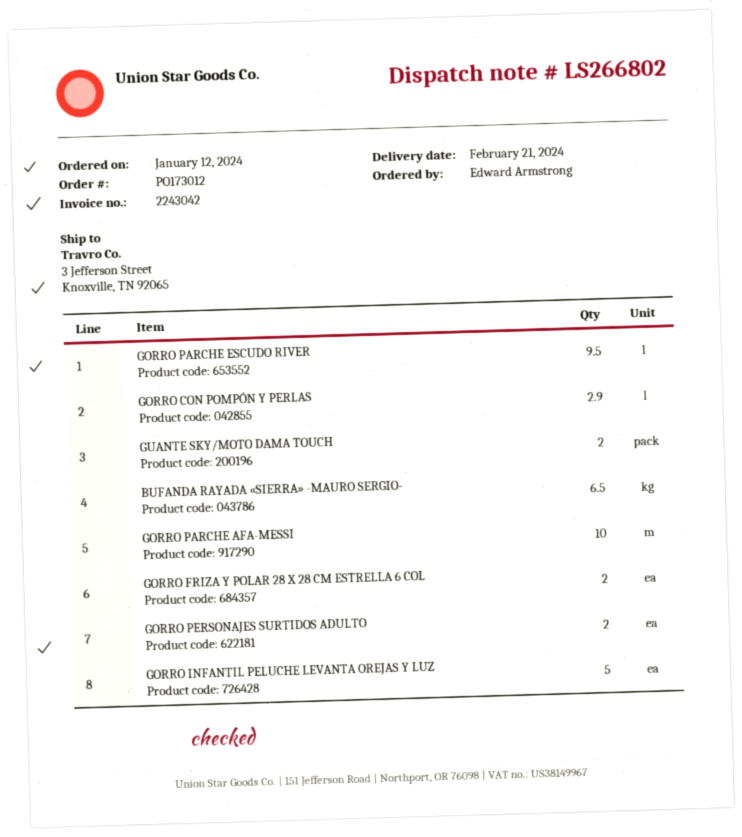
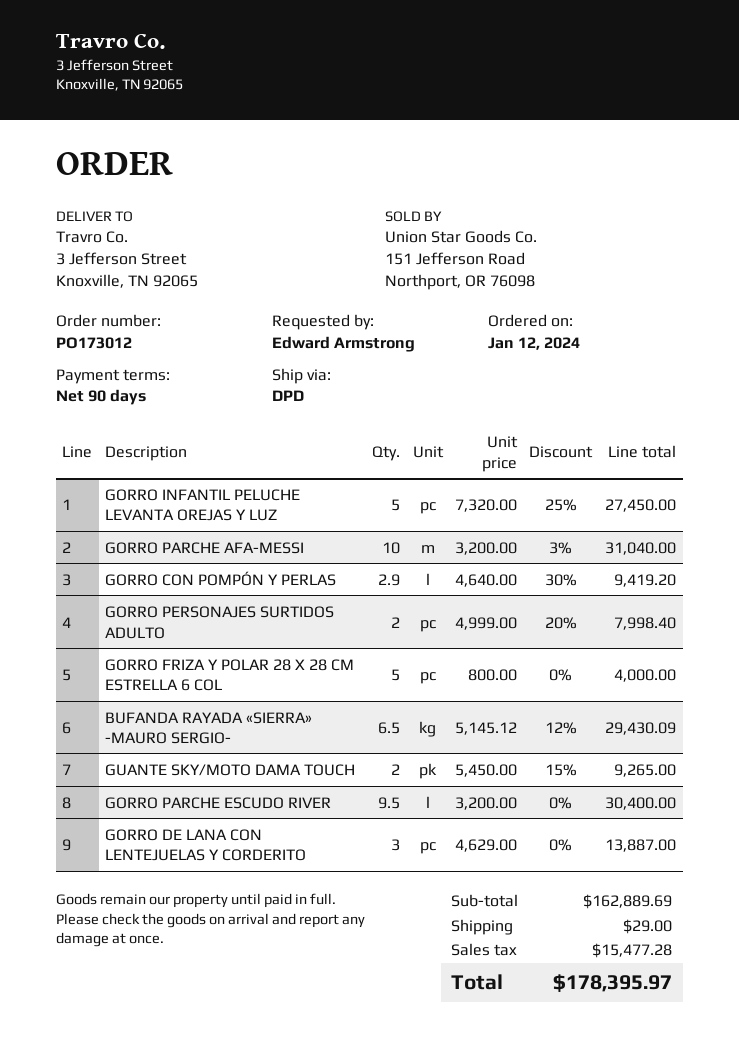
GORRO FRIZA Y POLAR 28 X 28 CM ESTRELLA 6 COL: 2 -> 5
GORRO DE LANA CON LENTEJUELAS Y CORDERITO: none -> 3

